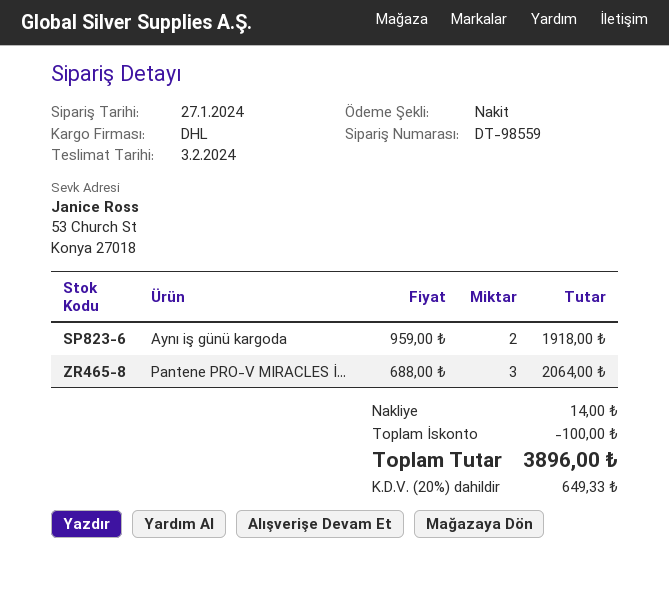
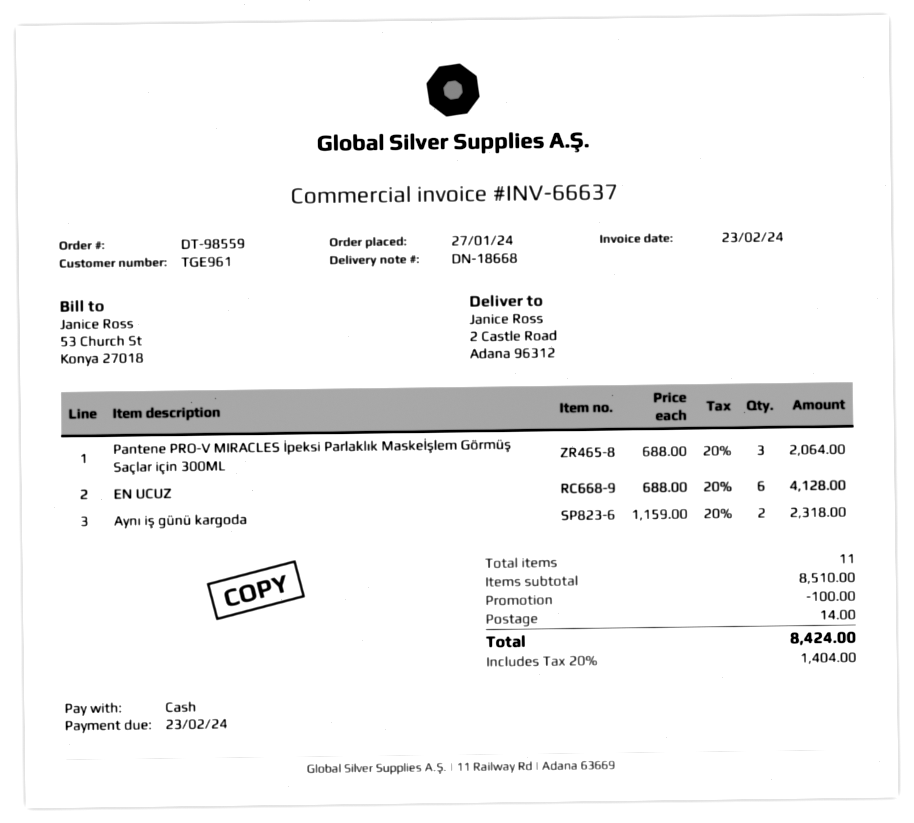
ship to: 53 Church St, Konya 27018 -> 2 Castle Road, Adana 96312
Aynı iş günü kargoda: 2 x 959.00 = 1918.00 -> 2 x 1159.00 = 2318.00
EN UCUZ: none -> 6 x 688.00 = 4128.00
tax: 20% = 649.33 -> 20% = 1404.00
total: 3896.00 -> 8424.00

